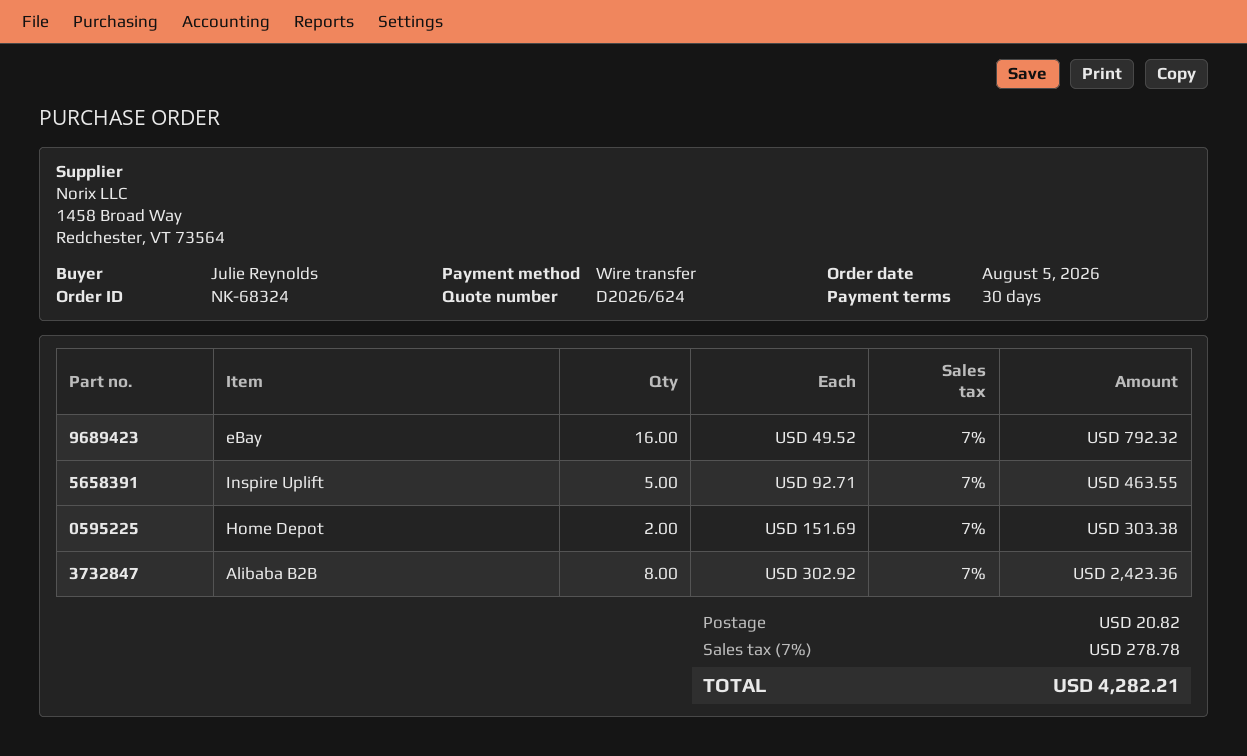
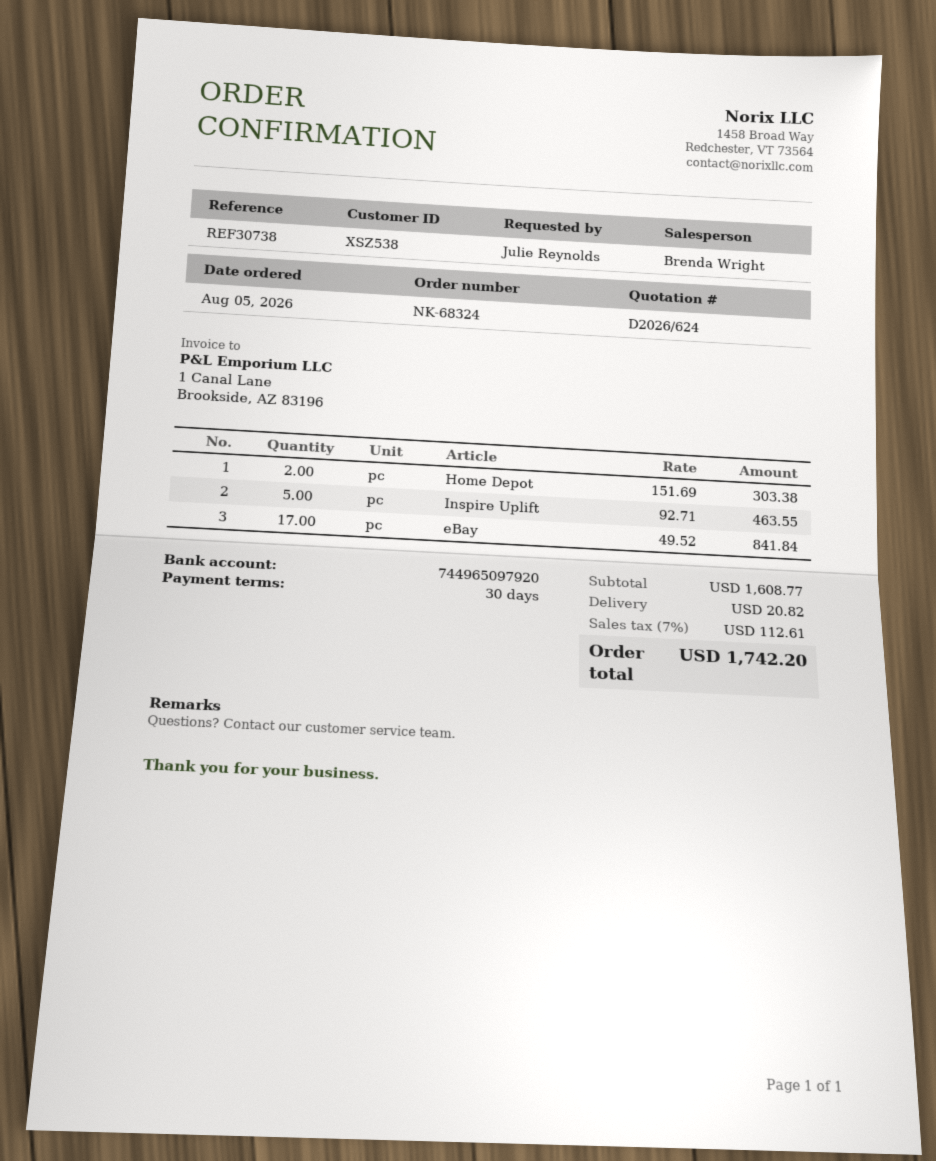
eBay: 16 x 49.52 = 792.32 -> 17 x 49.52 = 841.84
Alibaba B2B: 8 x 302.92 = 2423.36 -> none
tax: 7% = 278.78 -> 7% = 112.61
total: 4282.21 -> 1742.20

